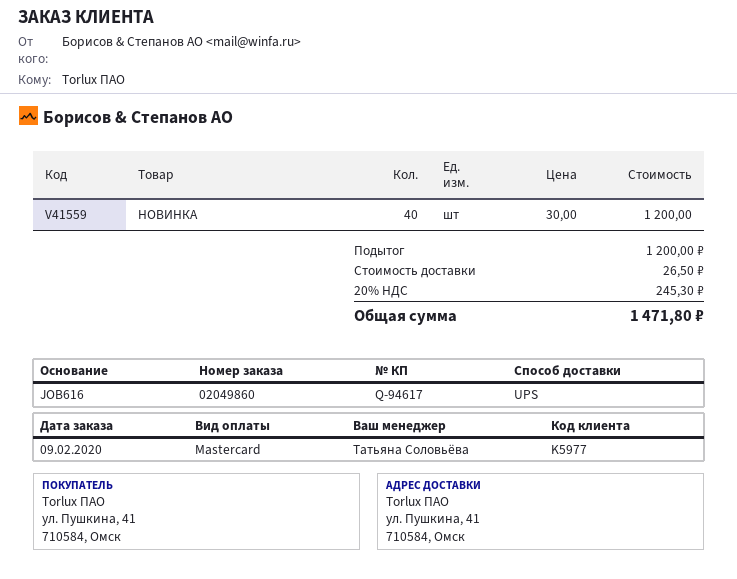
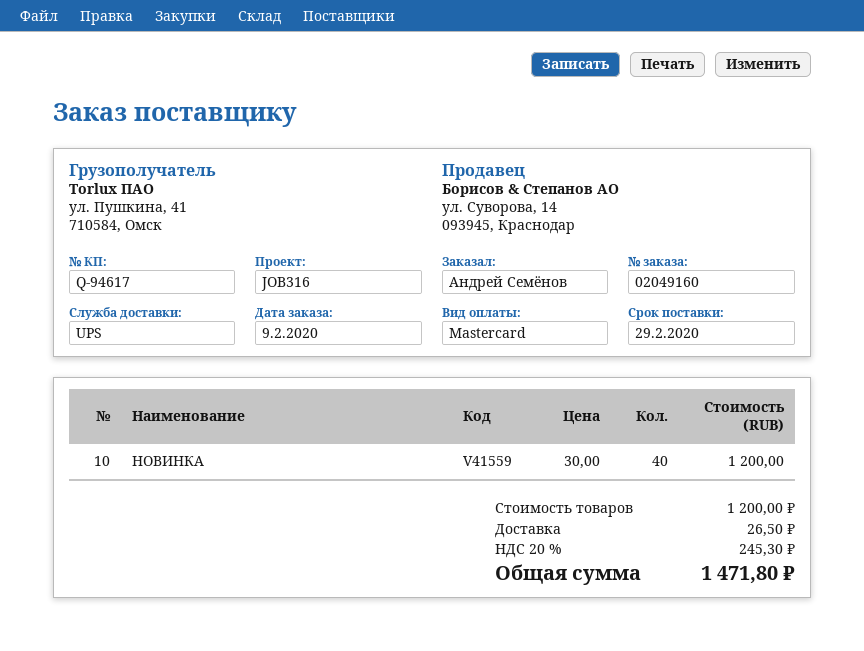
order number: 02049860 -> 02049160
reference: JOB616 -> JOB316

